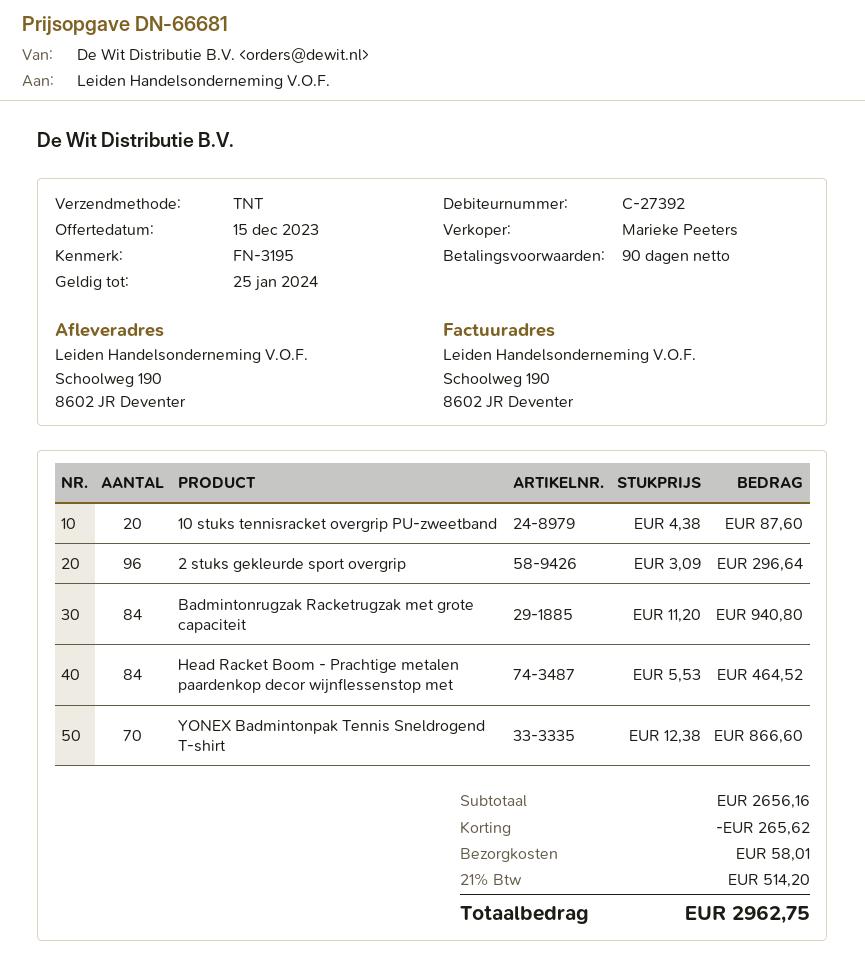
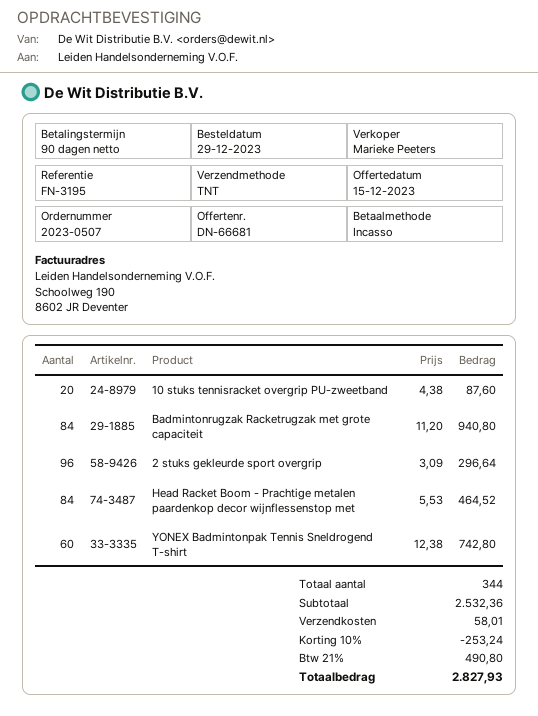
YONEX Badmintonpak Tennis Sneldrogend T-shirt: 70 x 12.38 = 866.60 -> 60 x 12.38 = 742.80
subtotal: 2656.16 -> 2532.36
discount: 265.62 -> 253.24
tax: 21% = 514.20 -> 21% = 490.80
total: 2962.75 -> 2827.93

